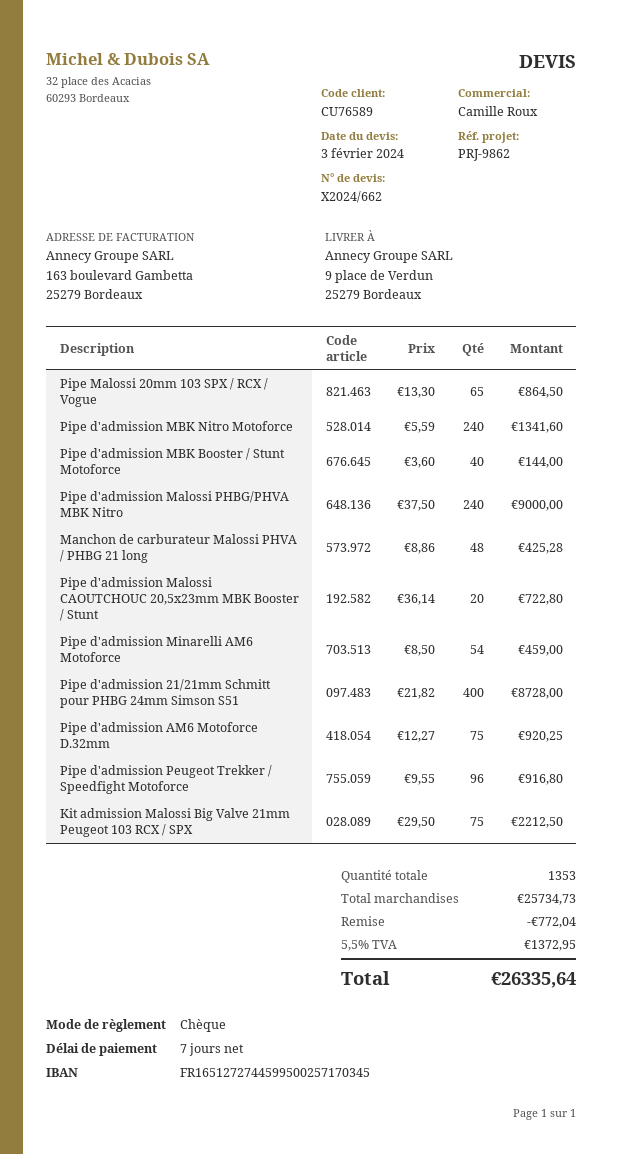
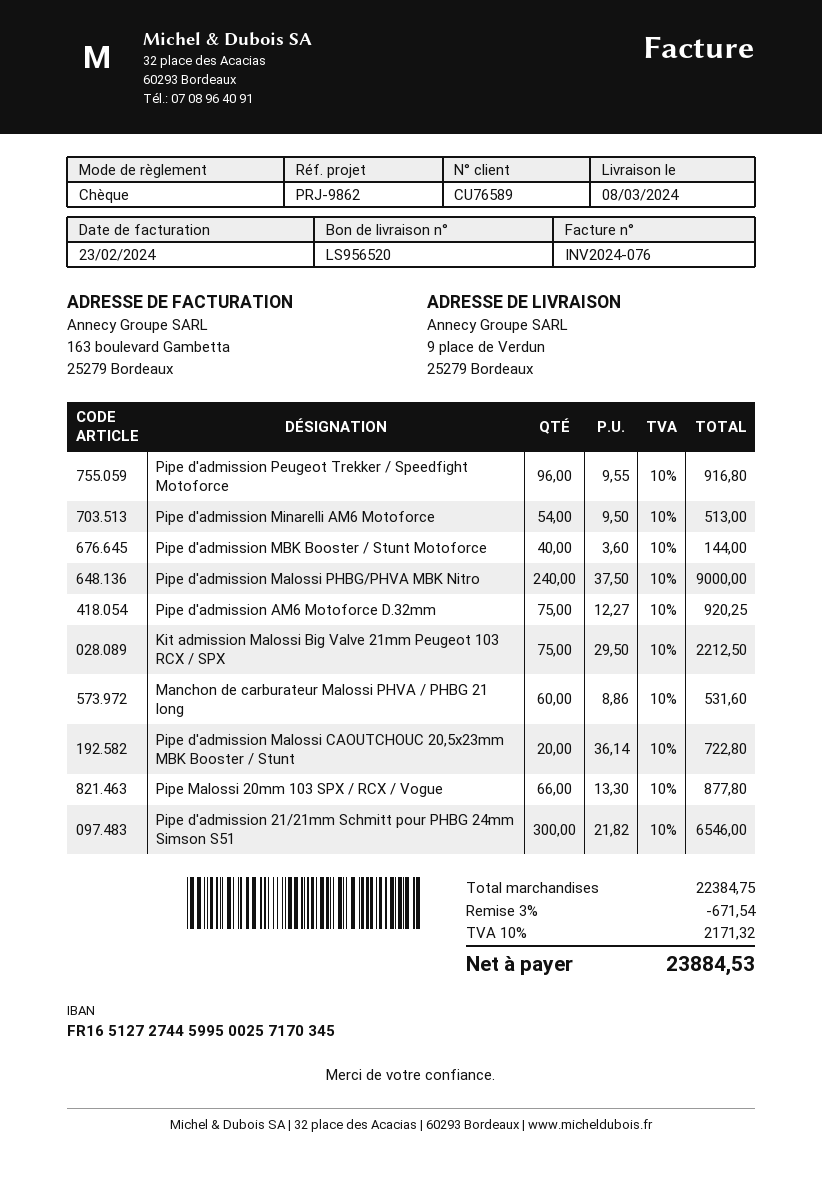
Pipe Malossi 20mm 103 SPX / RCX / Vogue: 65 x 13.30 = 864.50 -> 66 x 13.30 = 877.80
Pipe d'admission MBK Nitro Motoforce: 240 x 5.59 = 1341.60 -> none
Manchon de carburateur Malossi PHVA / PHBG 21 long: 48 x 8.86 = 425.28 -> 60 x 8.86 = 531.60
Pipe d'admission Minarelli AM6 Motoforce: 54 x 8.50 = 459.00 -> 54 x 9.50 = 513.00
Pipe d'admission 21/21mm Schmitt pour PHBG 24mm Simson S51: 400 x 21.82 = 8728.00 -> 300 x 21.82 = 6546.00
subtotal: 25734.73 -> 22384.75
discount: 772.04 -> 671.54
tax: 5.5% = 1372.95 -> 10% = 2171.32
total: 26335.64 -> 23884.53

